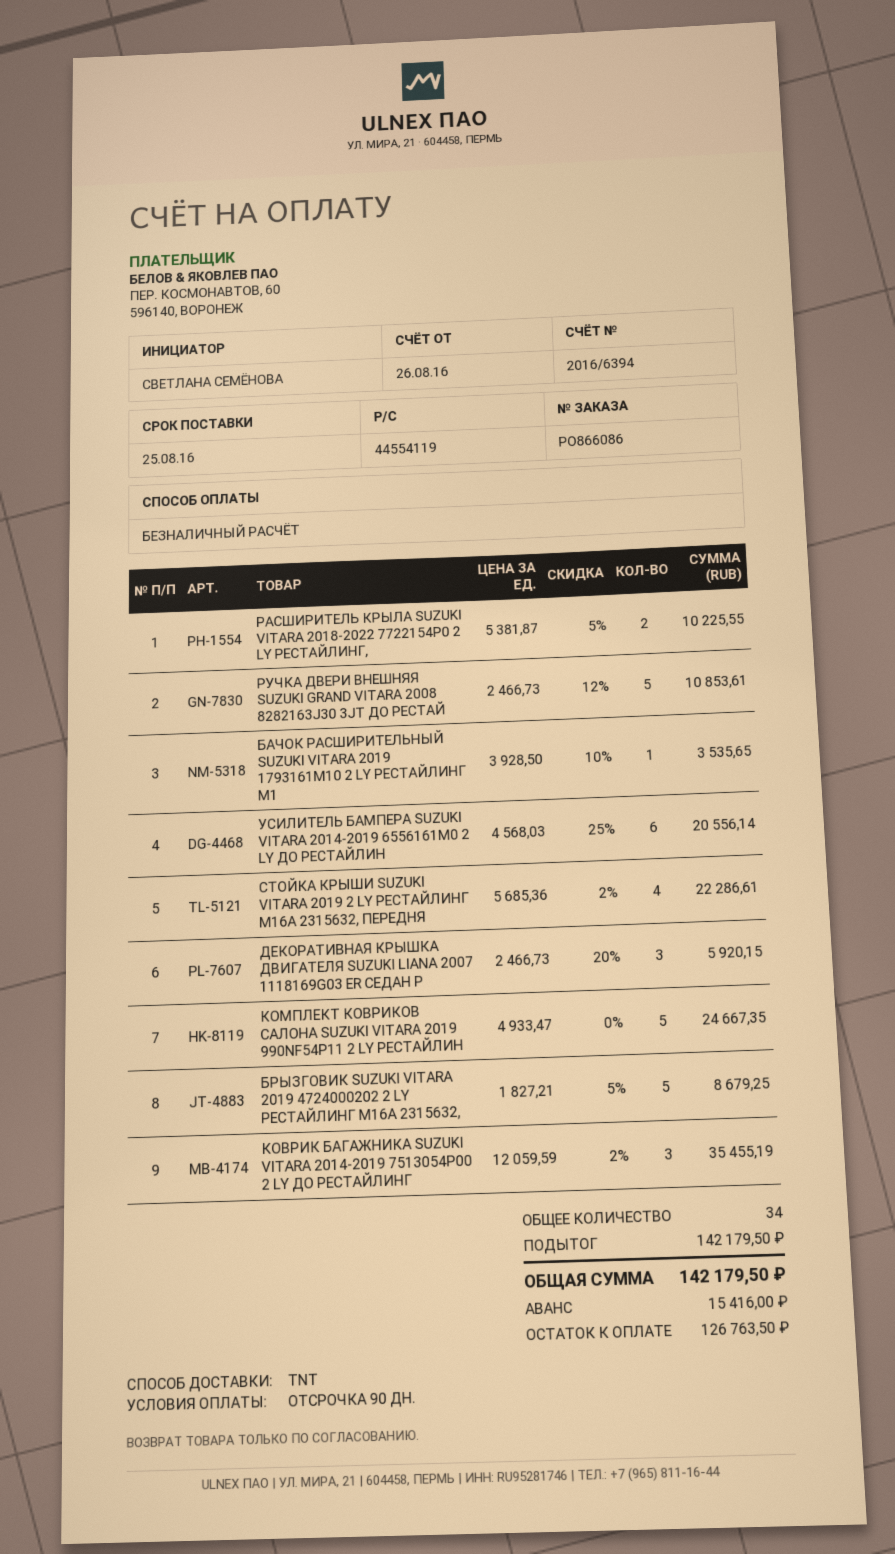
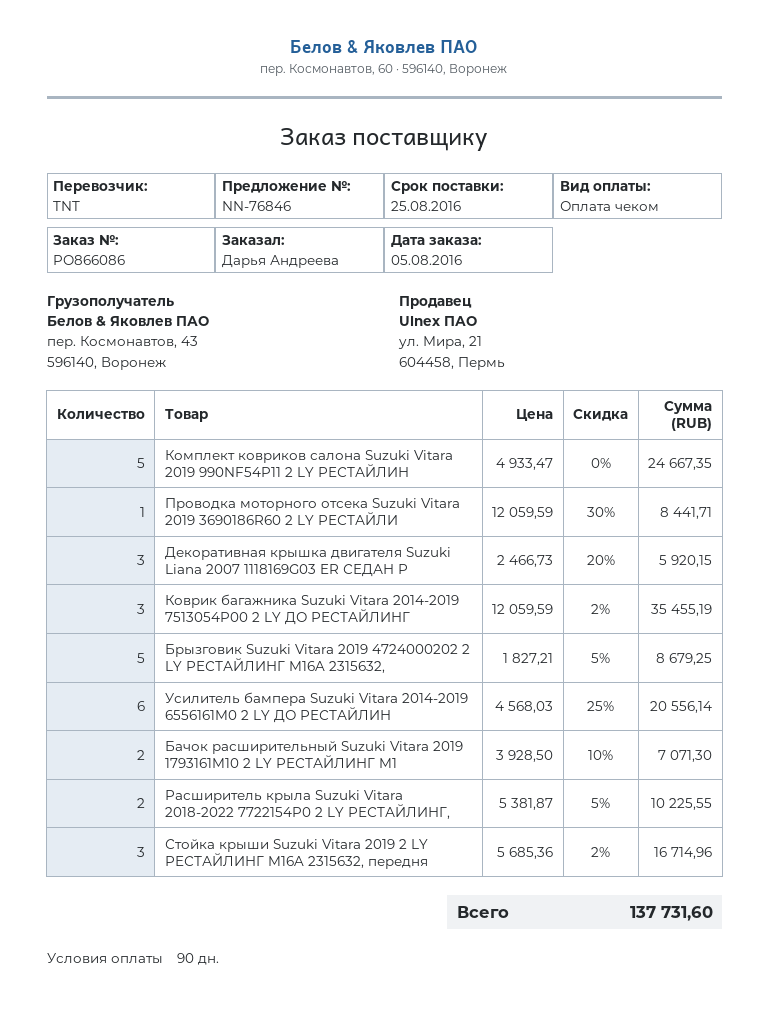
ordered by: СВЕТЛАНА СЕМЁНОВА -> Дарья Андреева
payment method: bank transfer -> cheque
РУЧКА ДВЕРИ ВНЕШНЯЯ SUZUKI GRAND VITARA 2008 8282163J30 3JT ДО РЕСТАЙ: 5 x 2466.73 - 12% = 10853.61 -> none
БАЧОК РАСШИРИТЕЛЬНЫЙ SUZUKI VITARA 2019 1793161M10 2 LY РЕСТАЙЛИНГ M1: 1 x 3928.50 - 10% = 3535.65 -> 2 x 3928.50 - 10% = 7071.30
СТОЙКА КРЫШИ SUZUKI VITARA 2019 2 LY РЕСТАЙЛИНГ M16A 2315632, ПЕРЕДНЯ: 4 x 5685.36 - 2% = 22286.61 -> 3 x 5685.36 - 2% = 16714.96
Проводка моторного отсека Suzuki Vitara 2019 3690186R60 2 LY РЕСТАЙЛИ: none -> 1 x 12059.59 - 30% = 8441.71
total: 142179.50 -> 137731.60

